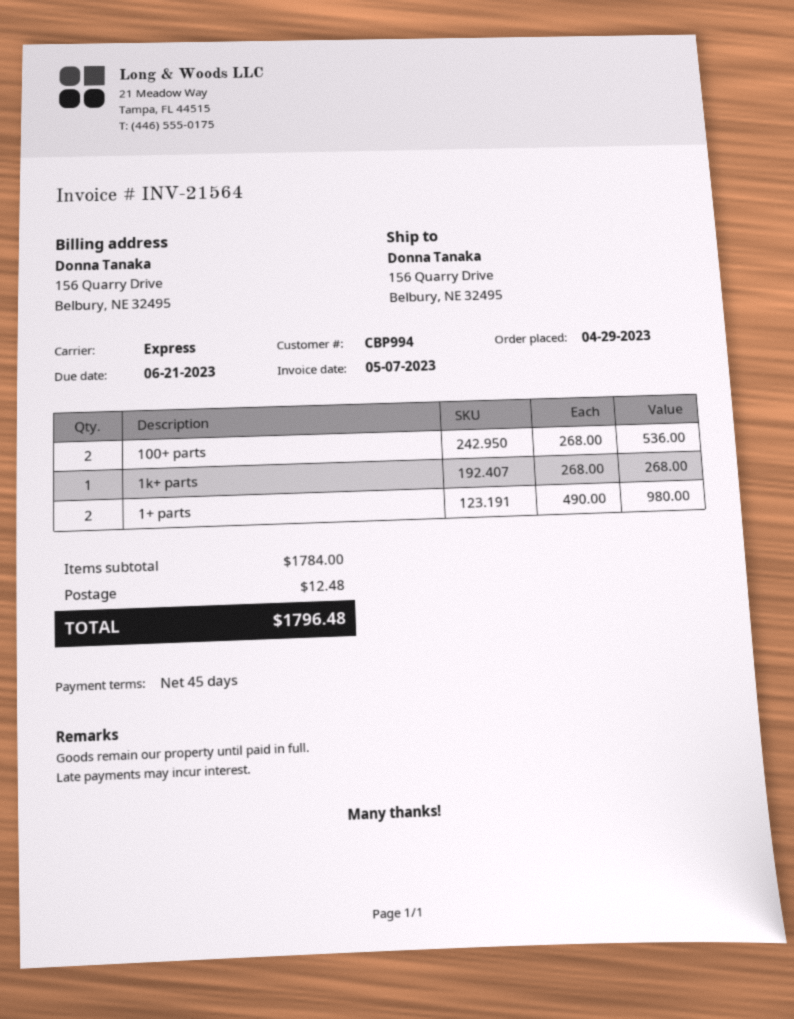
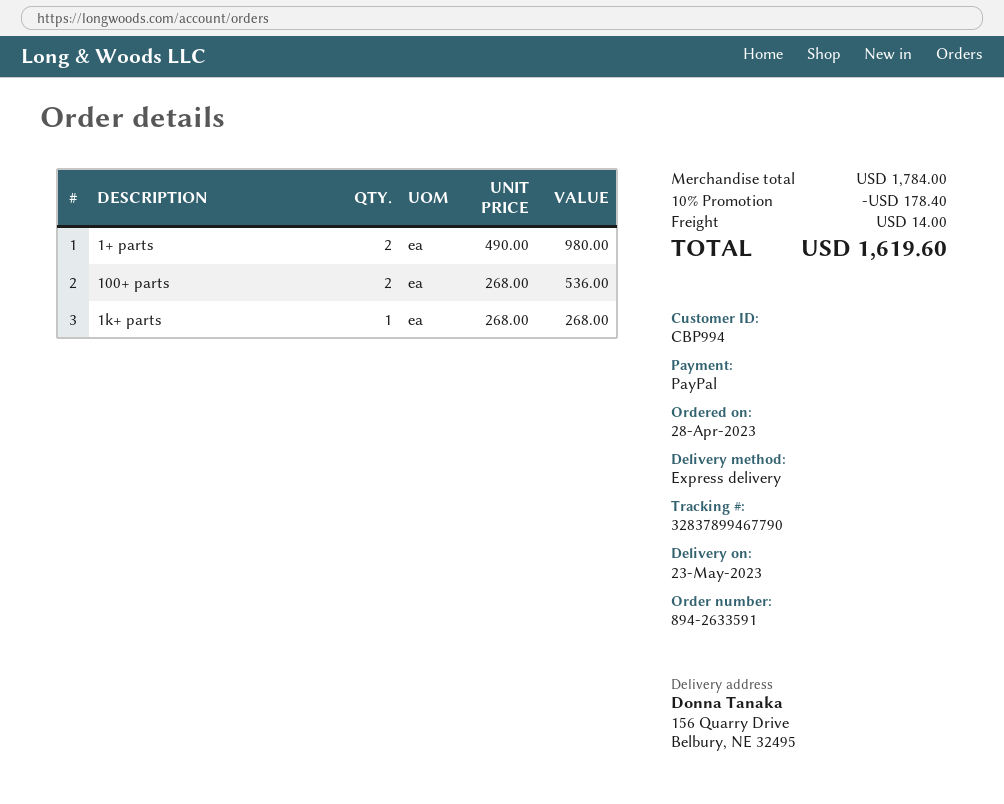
order date: 2023-04-29 -> 2023-04-28
discount: none -> 10% = 178.40
shipping: 12.48 -> 14.00
total: 1796.48 -> 1619.60

